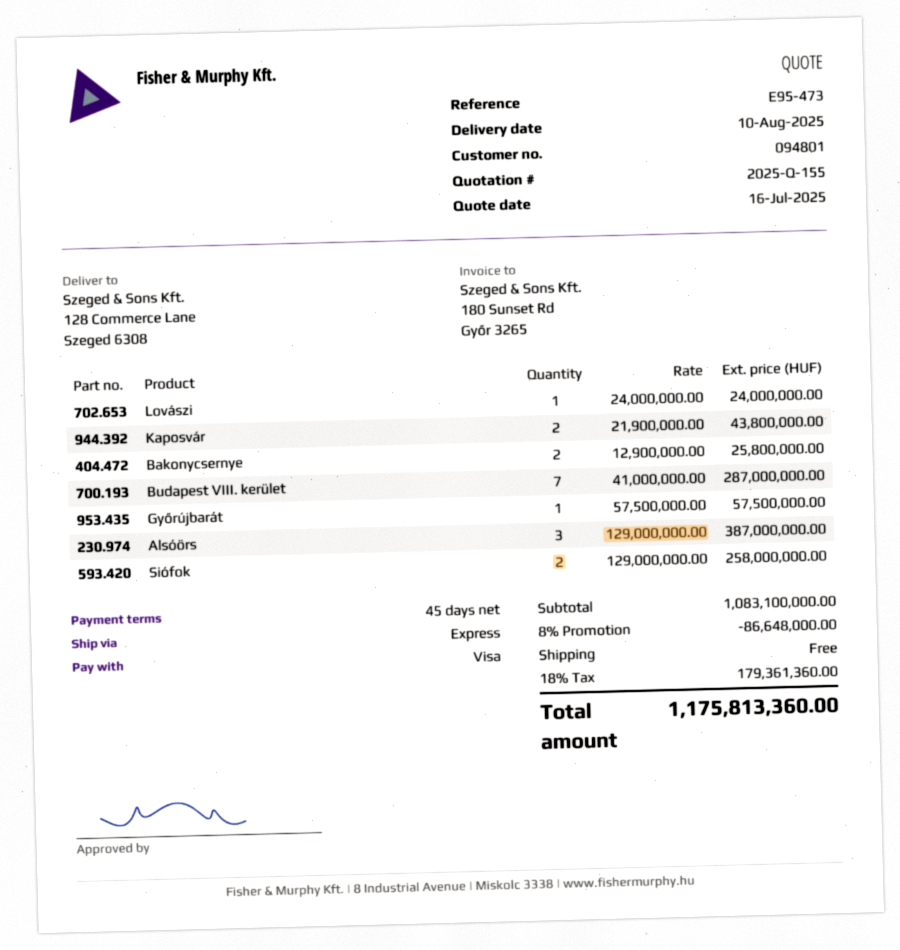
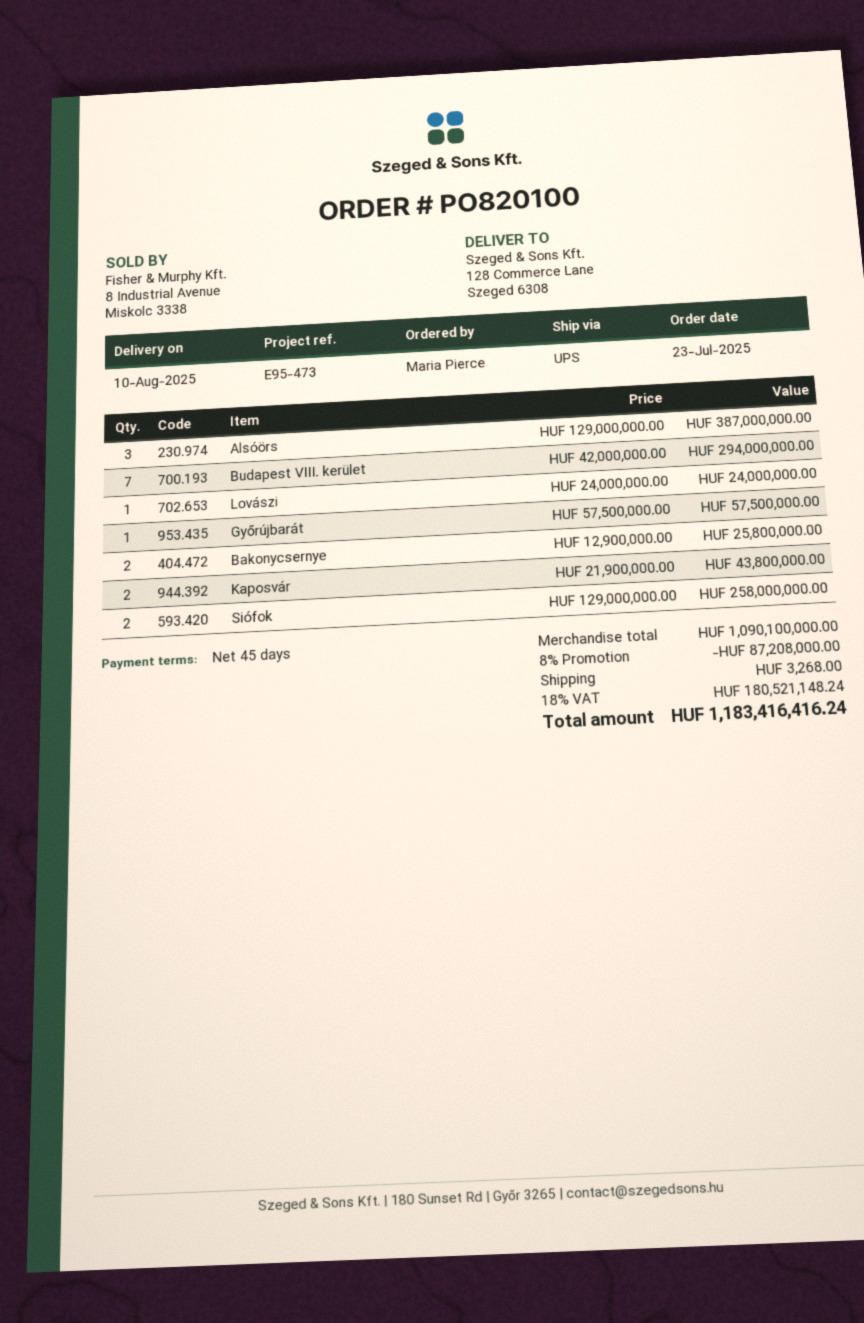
shipping method: express -> UPS
Budapest VIII. kerület: 7 x 41000000.00 = 287000000.00 -> 7 x 42000000.00 = 294000000.00
subtotal: 1083100000.00 -> 1090100000.00
discount: 8% = 86648000.00 -> 8% = 87208000.00
shipping: 0.00 -> 3268.00
tax: 18% = 179361360.00 -> 18% = 180521148.24
total: 1175813360.00 -> 1183416416.24

